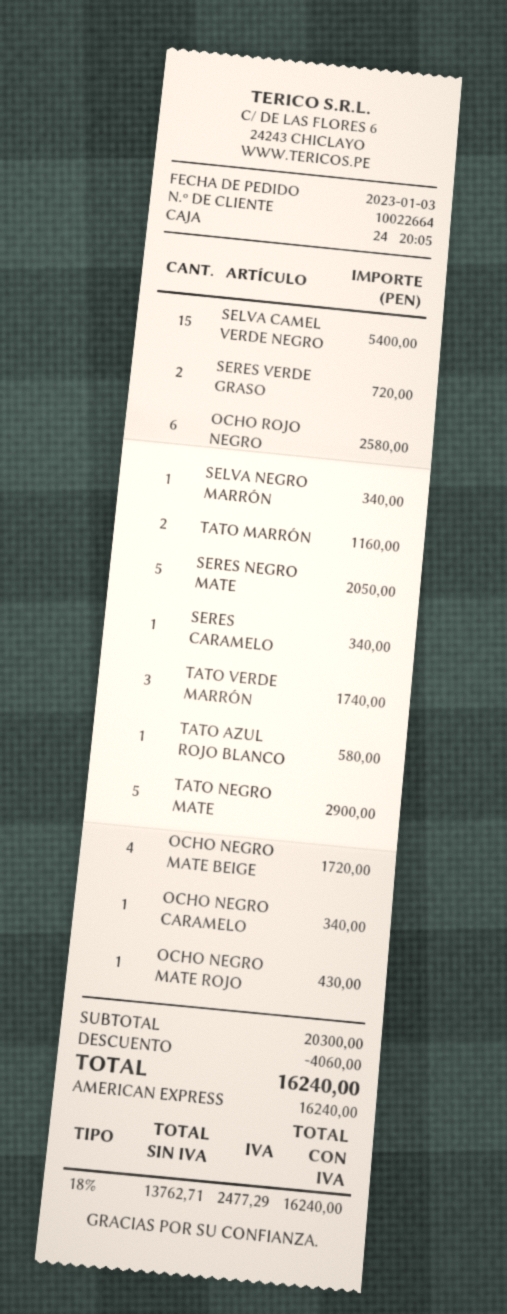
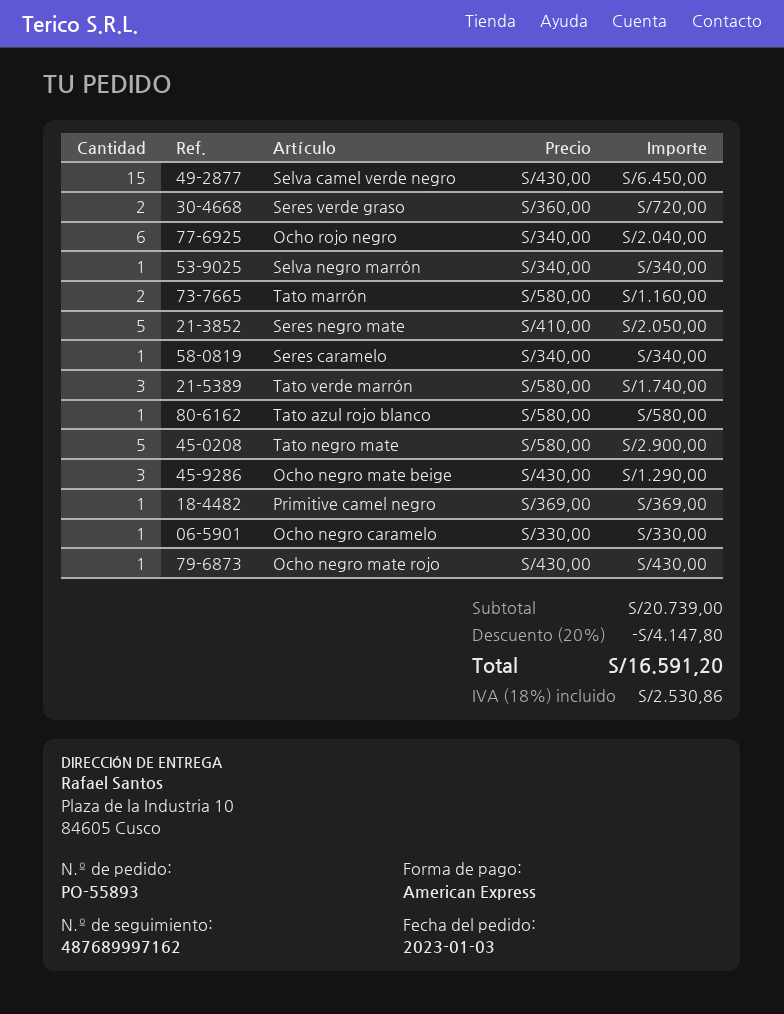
SELVA CAMEL VERDE NEGRO: 15 for 5400.00 -> 15 for 6450.00
OCHO ROJO NEGRO: 6 for 2580.00 -> 6 for 2040.00
OCHO NEGRO MATE BEIGE: 4 for 1720.00 -> 3 for 1290.00
OCHO NEGRO CARAMELO: 1 for 340.00 -> 1 for 330.00
Primitive camel negro: none -> 1 for 369.00
subtotal: 20300.00 -> 20739.00
discount: 4060.00 -> 4147.80
tax: 18% = 2477.29 -> 18% = 2530.86
total: 16240.00 -> 16591.20

